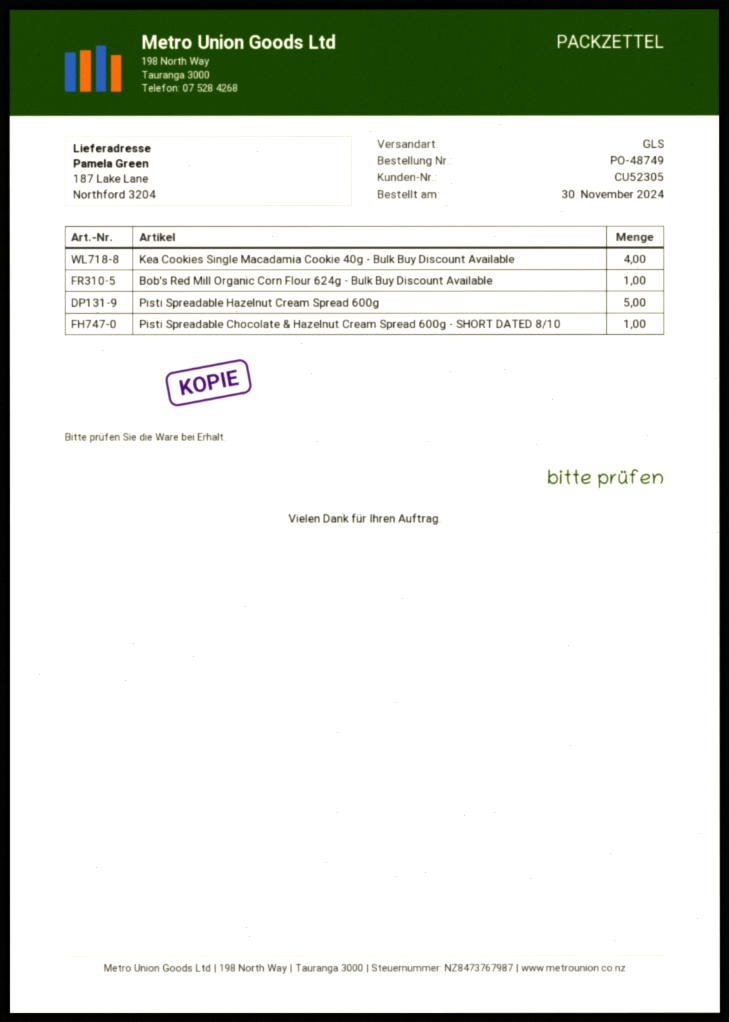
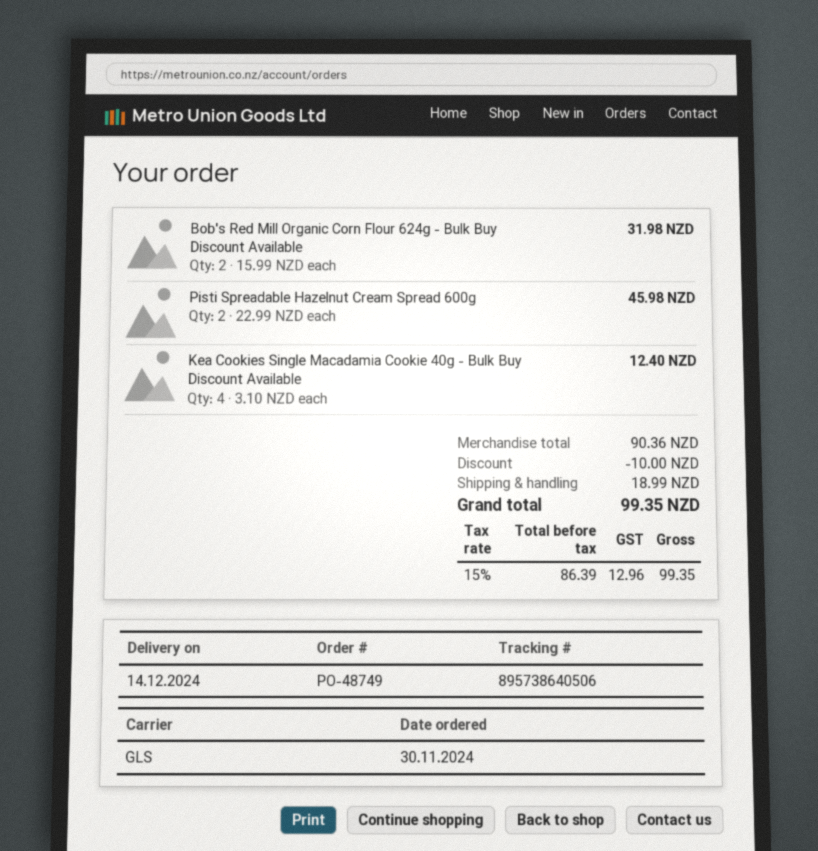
Bob's Red Mill Organic Corn Flour 624g - Bulk Buy Discount Available: 1 -> 2
Pisti Spreadable Hazelnut Cream Spread 600g: 5 -> 2
Pisti Spreadable Chocolate & Hazelnut Cream Spread 600g - SHORT DATED 8/10: 1 -> none

